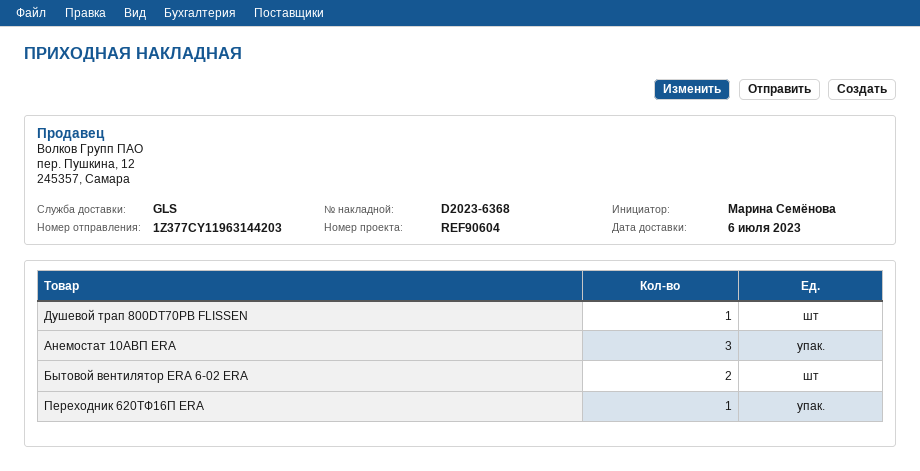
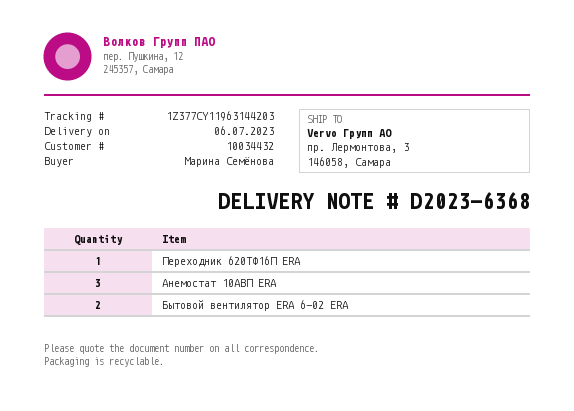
Душевой трап 800DT70PB FLISSEN: 1 -> none

